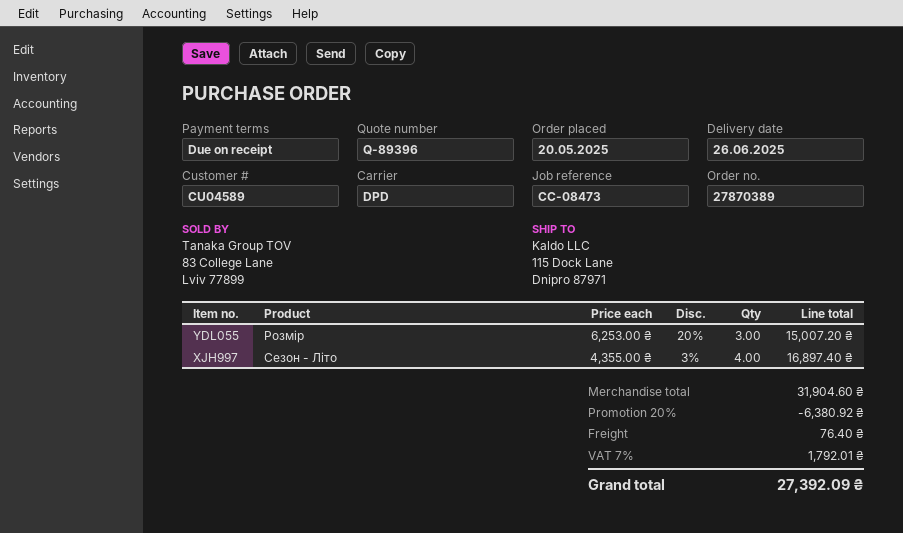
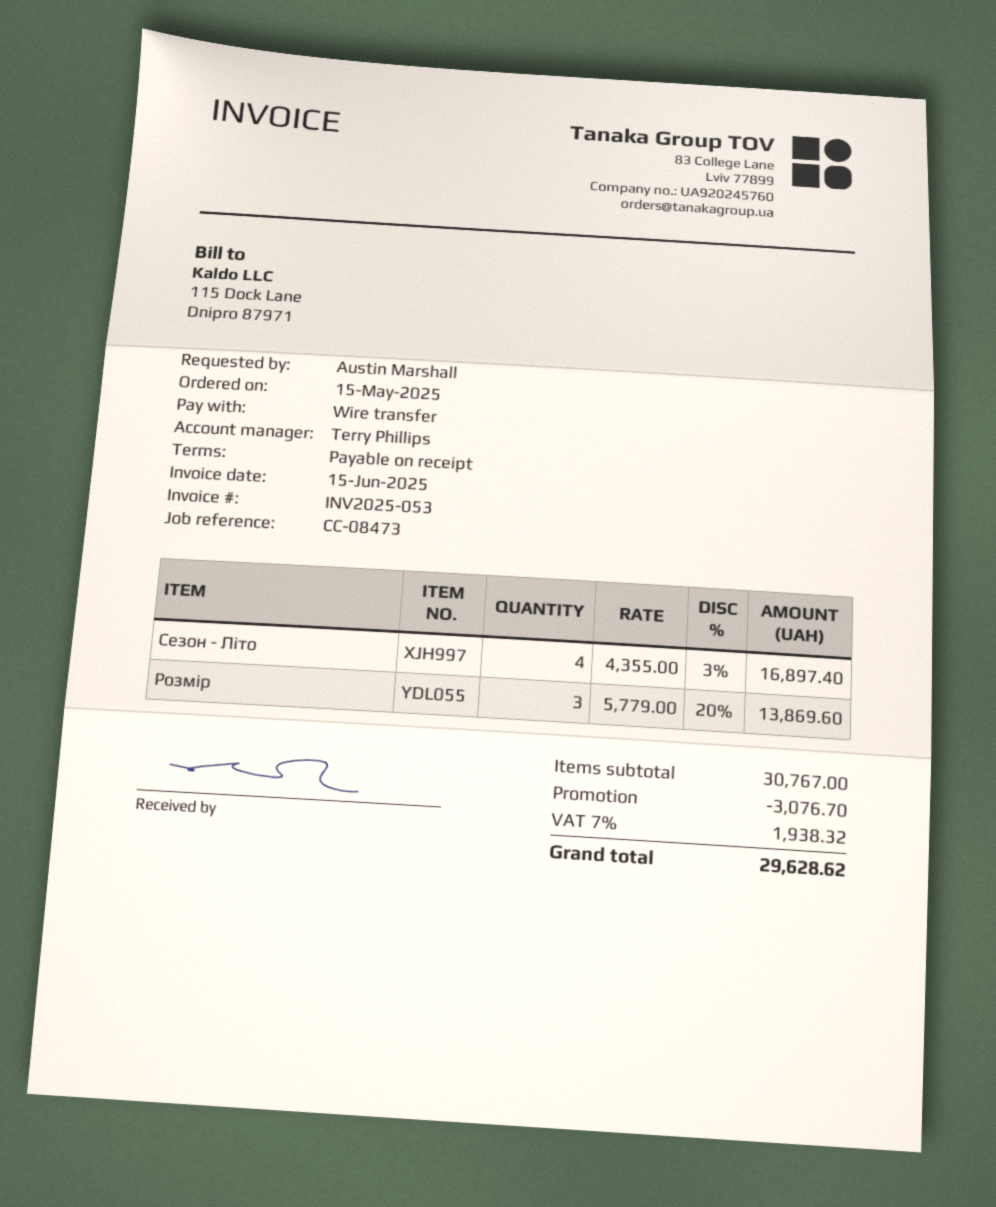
order date: 2025-05-20 -> 2025-05-15
Розмір: 3 x 6253.00 - 20% = 15007.20 -> 3 x 5779.00 - 20% = 13869.60
subtotal: 31904.60 -> 30767.00
discount: 6380.92 -> 3076.70
shipping: 76.40 -> none
tax: 7% = 1792.01 -> 7% = 1938.32
total: 27392.09 -> 29628.62

